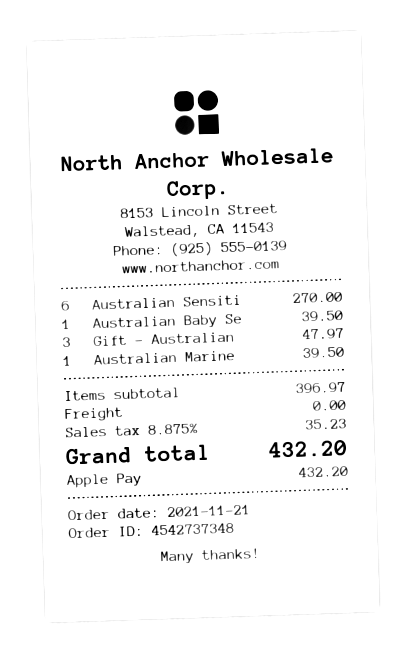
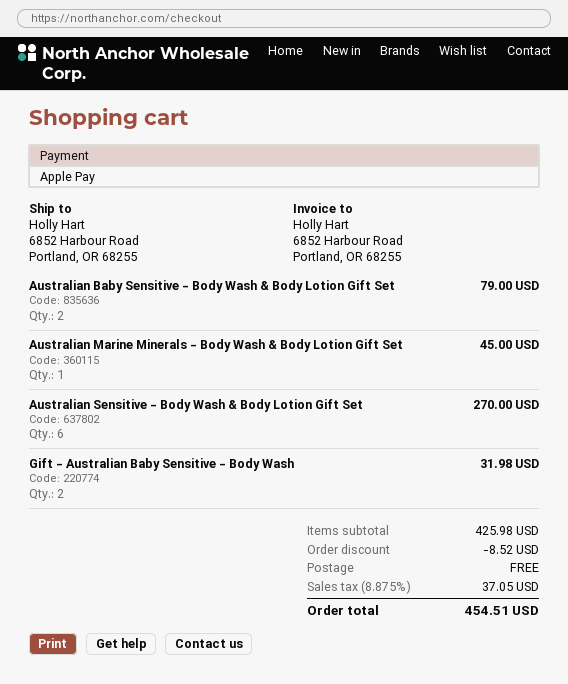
Australian Baby Se: 1 for 39.50 -> 2 for 79.00
Gift - Australian: 3 for 47.97 -> 2 for 31.98
Australian Marine: 1 for 39.50 -> 1 for 45.00
subtotal: 396.97 -> 425.98
discount: none -> 8.52
tax: 8.875% = 35.23 -> 8.875% = 37.05
total: 432.20 -> 454.51

